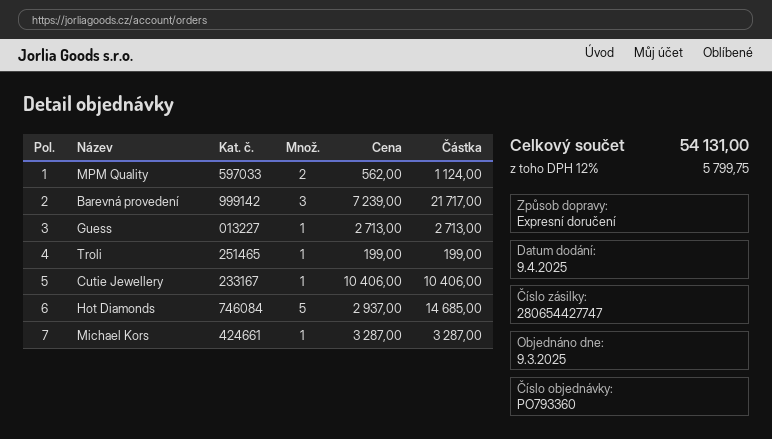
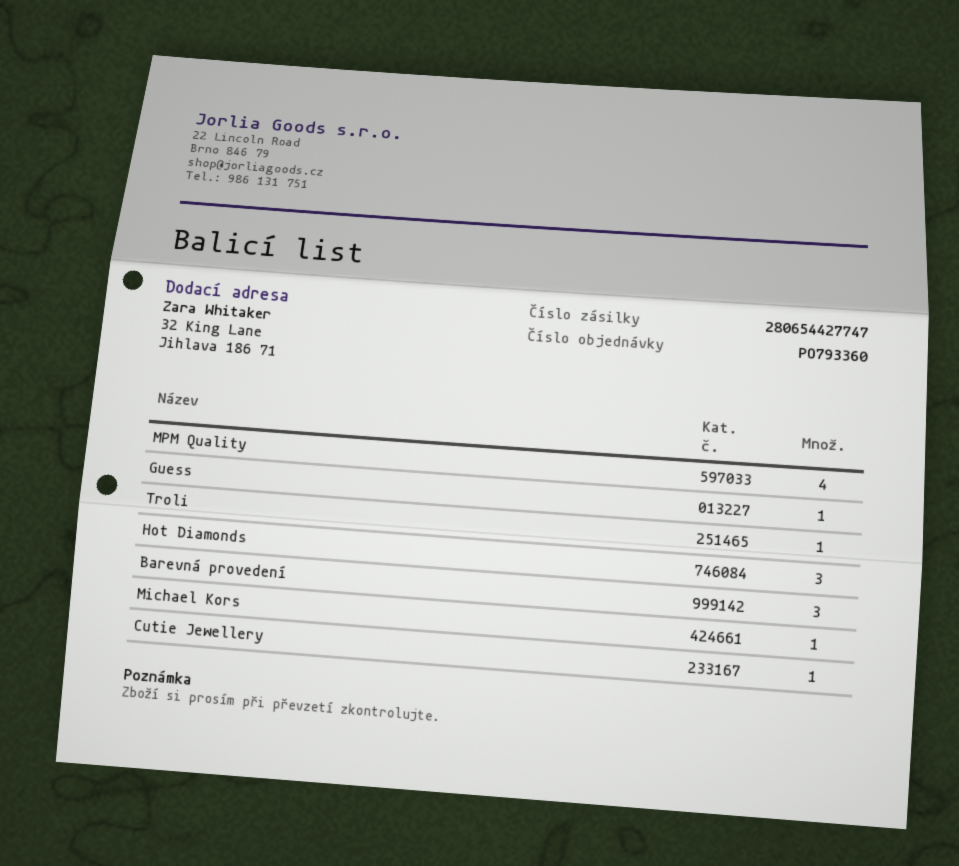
MPM Quality: 2 -> 4
Hot Diamonds: 5 -> 3

